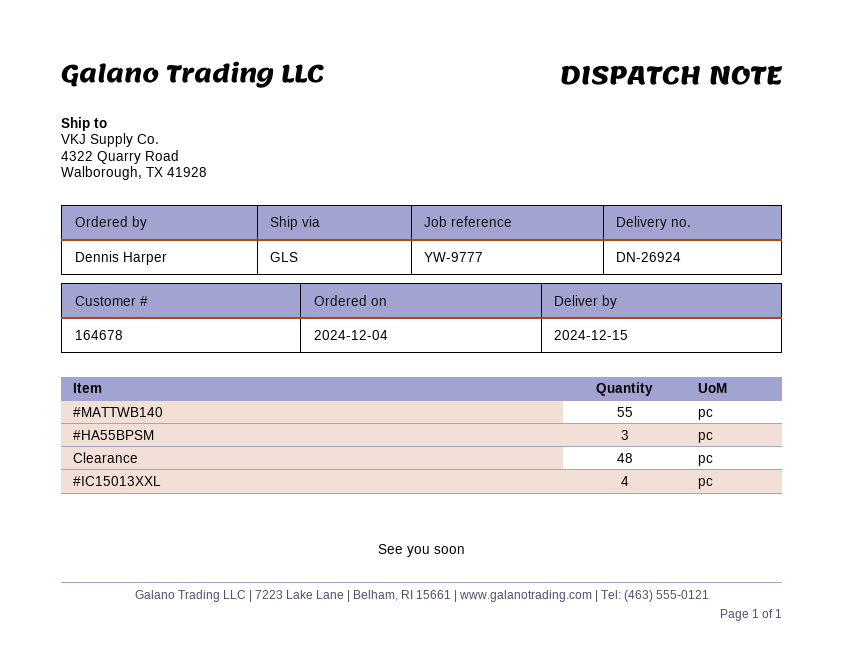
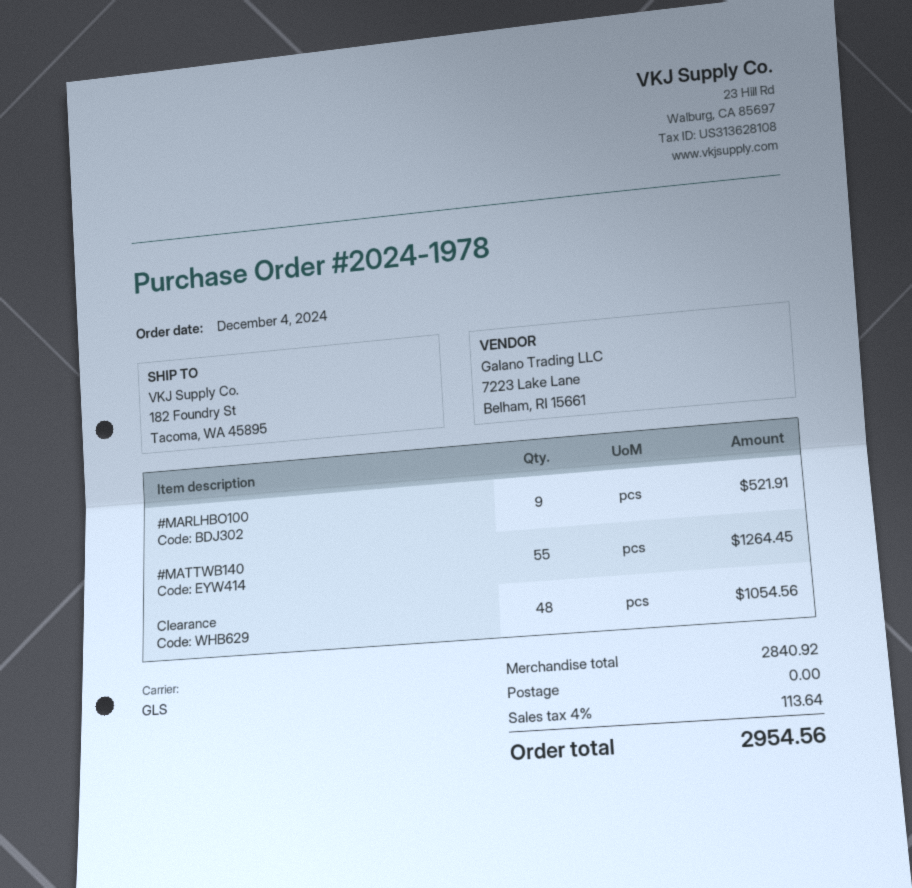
ship to: 4322 Quarry Road, Walborough, TX 41928 -> 182 Foundry St, Tacoma, WA 45895
#HA55BPSM: 3 -> none
#IC15013XXL: 4 -> none
#MARLHBO100: none -> 9

